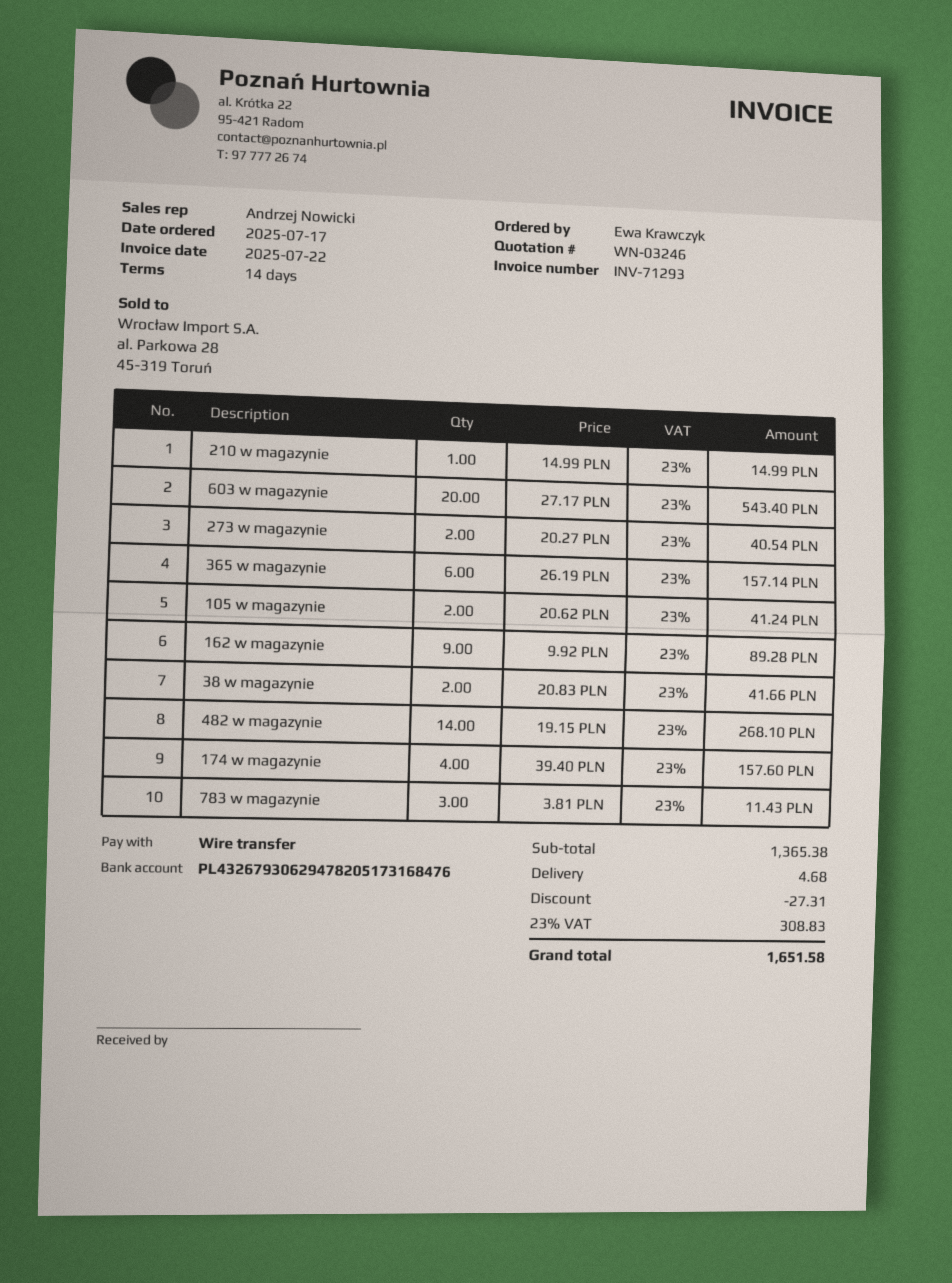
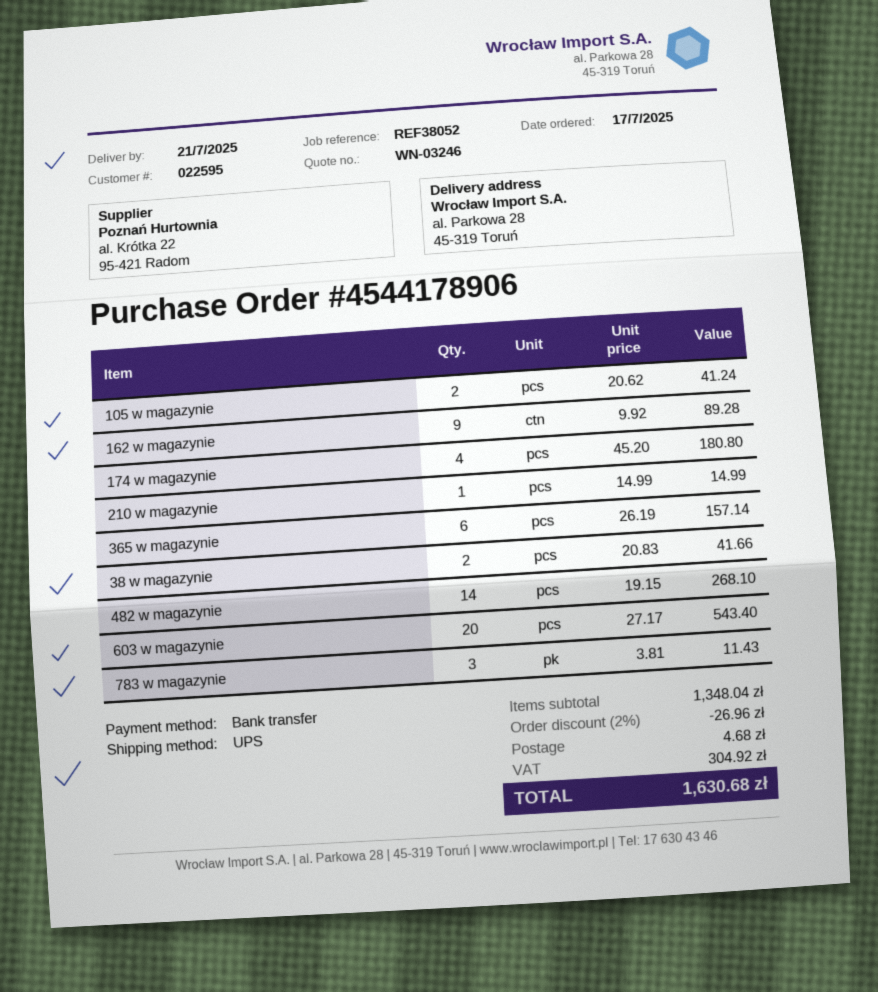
273 w magazynie: 2 x 20.27 = 40.54 -> none
174 w magazynie: 4 x 39.40 = 157.60 -> 4 x 45.20 = 180.80
subtotal: 1365.38 -> 1348.04
discount: 27.31 -> 26.96
tax: 308.83 -> 304.92
total: 1651.58 -> 1630.68

